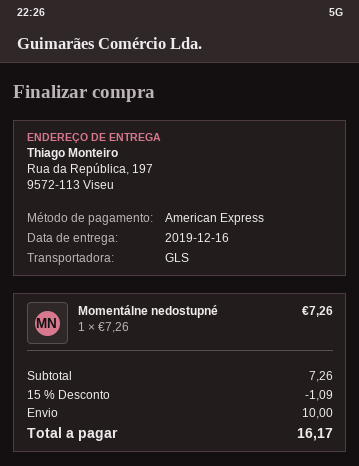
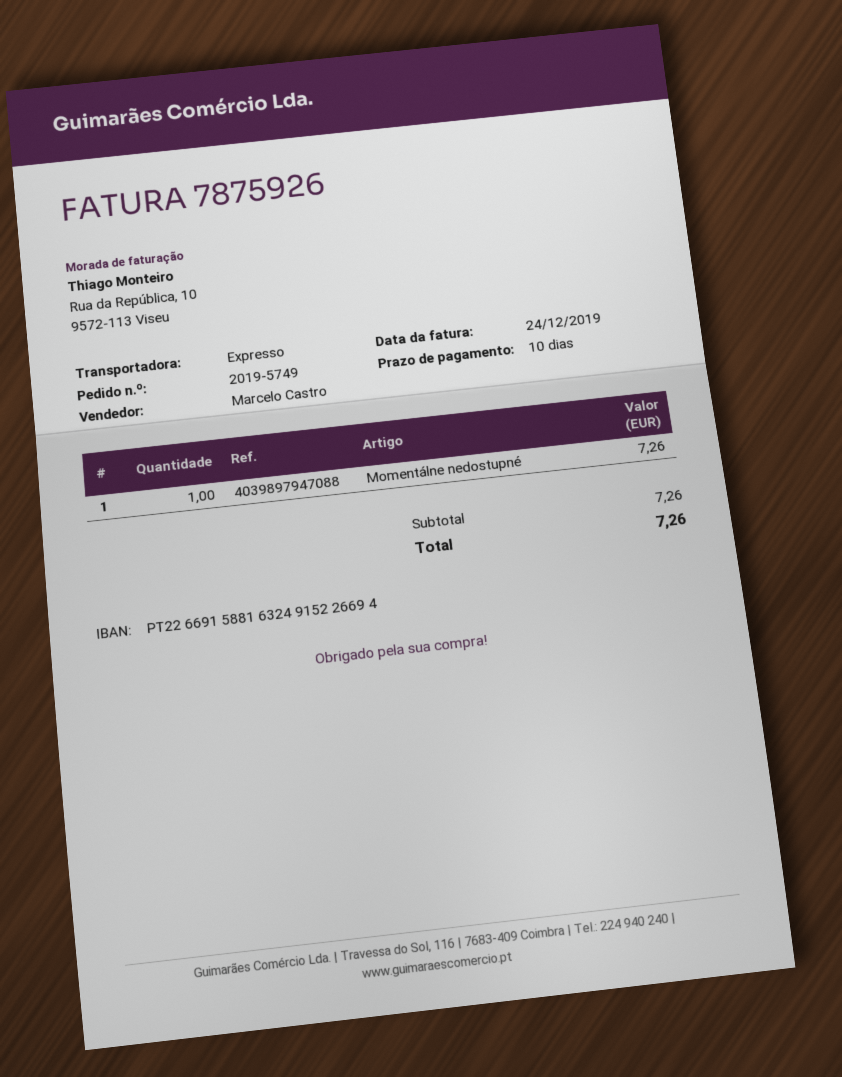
shipping method: GLS -> express
discount: 15% = 1.09 -> none
shipping: 10.00 -> none
total: 16.17 -> 7.26

